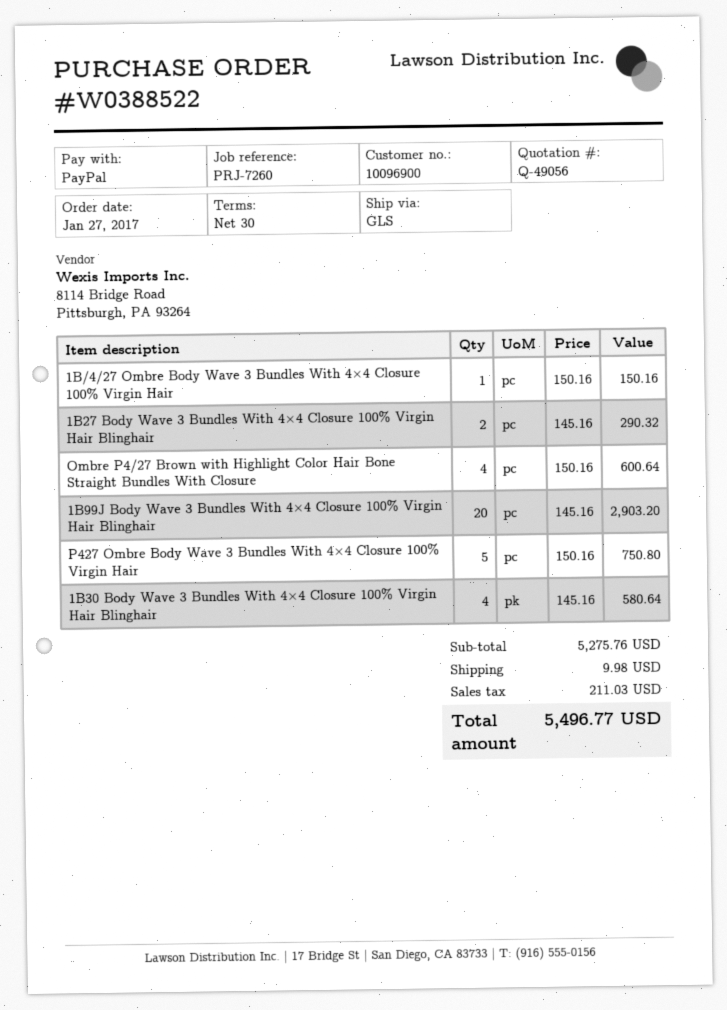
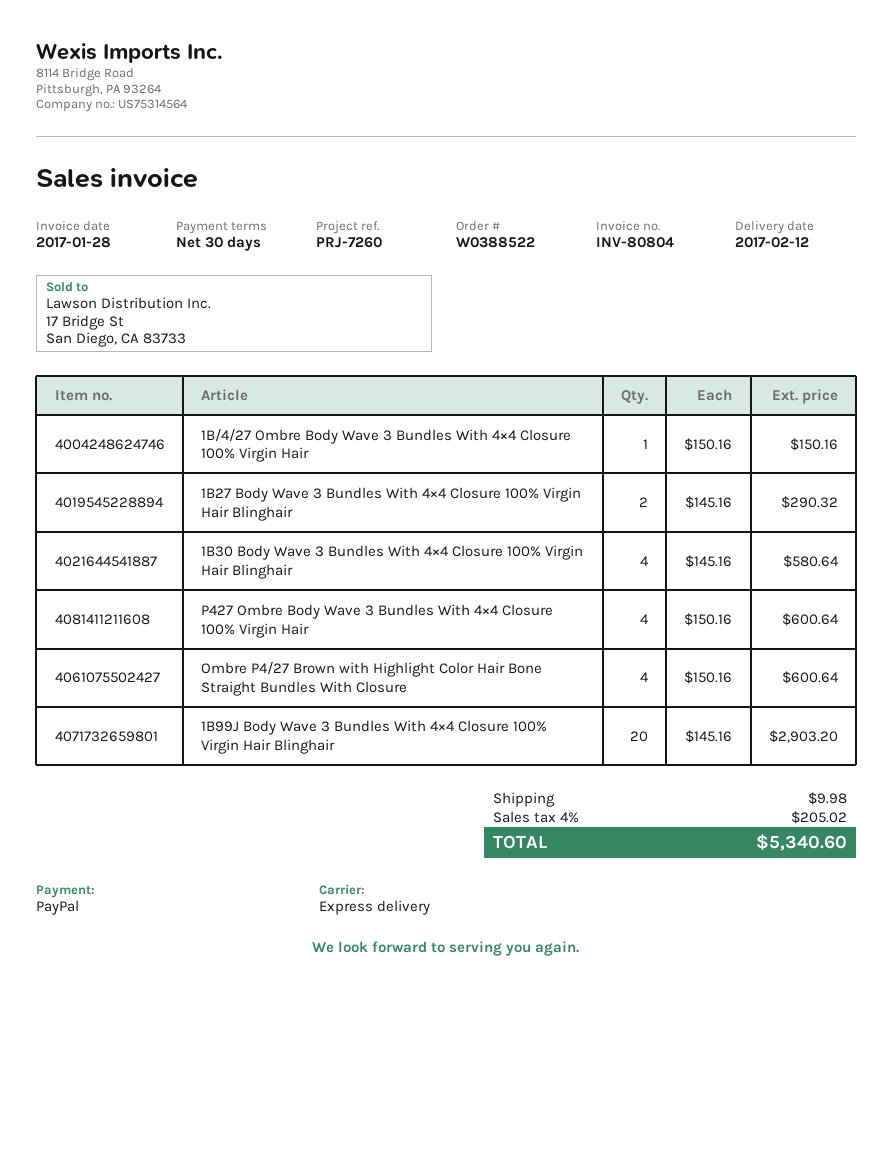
shipping method: GLS -> express
P427 Ombre Body Wave 3 Bundles With 4×4 Closure 100% Virgin Hair: 5 x 150.16 = 750.80 -> 4 x 150.16 = 600.64
tax: 211.03 -> 205.02
total: 5496.77 -> 5340.60

